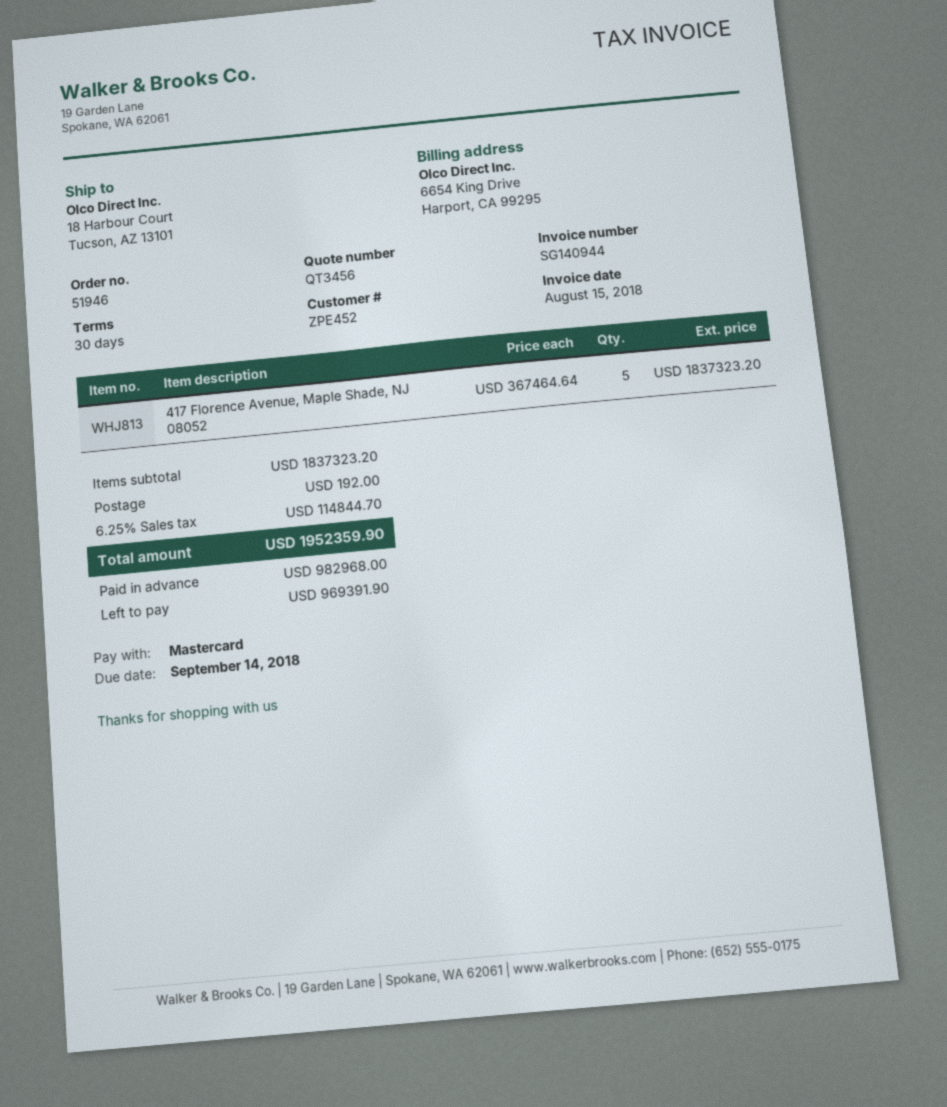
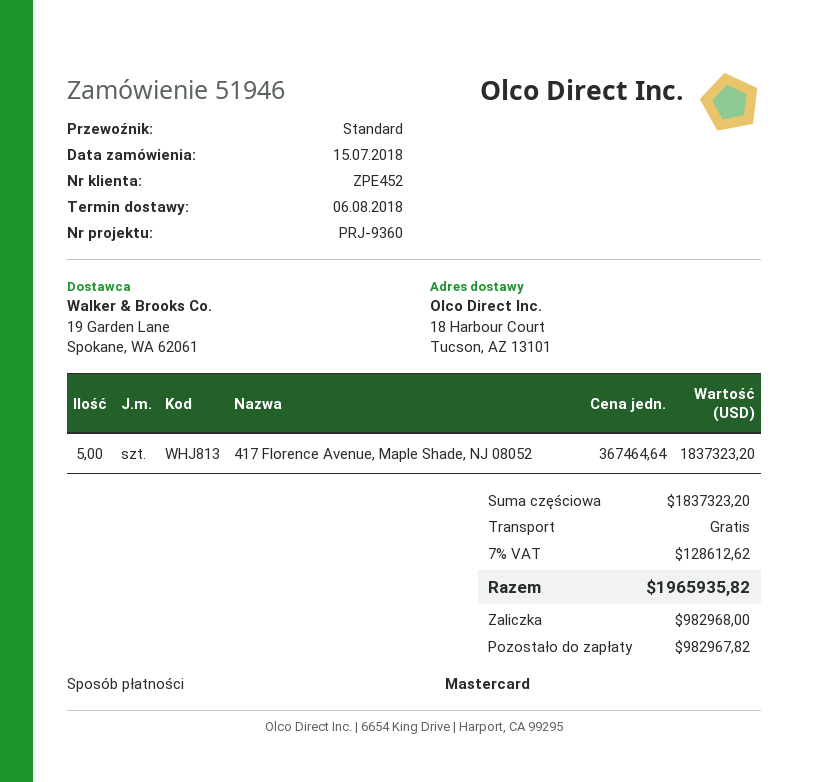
shipping: 192.00 -> 0.00
tax: 6.25% = 114844.70 -> 7% = 128612.62
total: 1952359.90 -> 1965935.82
balance: 969391.90 -> 982967.82

